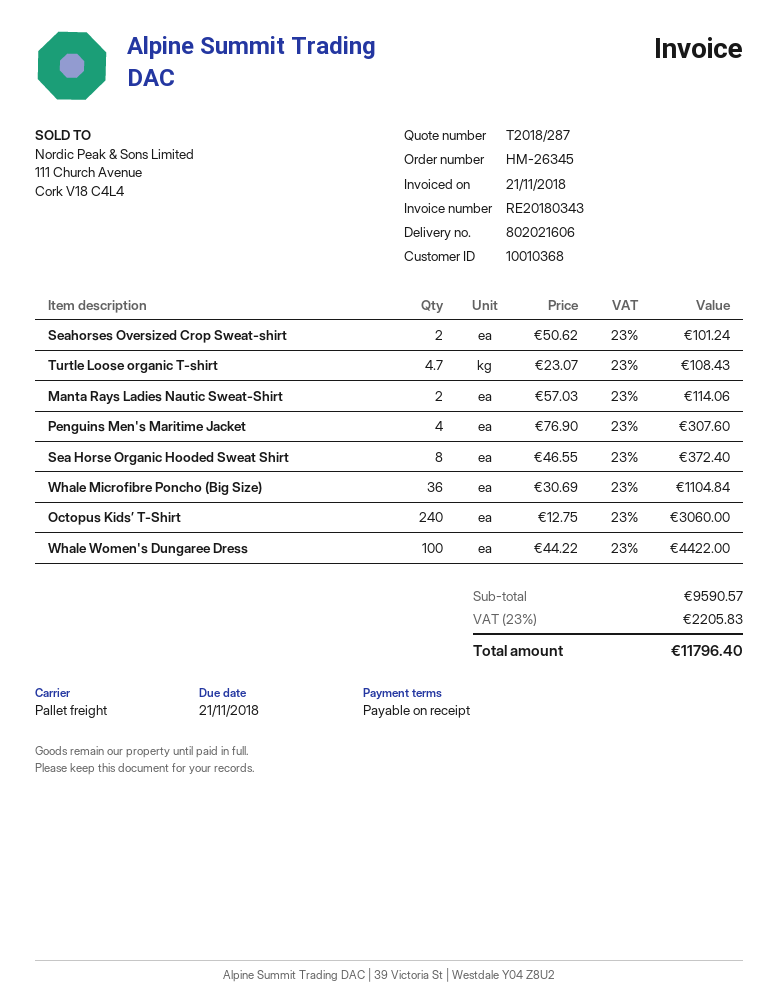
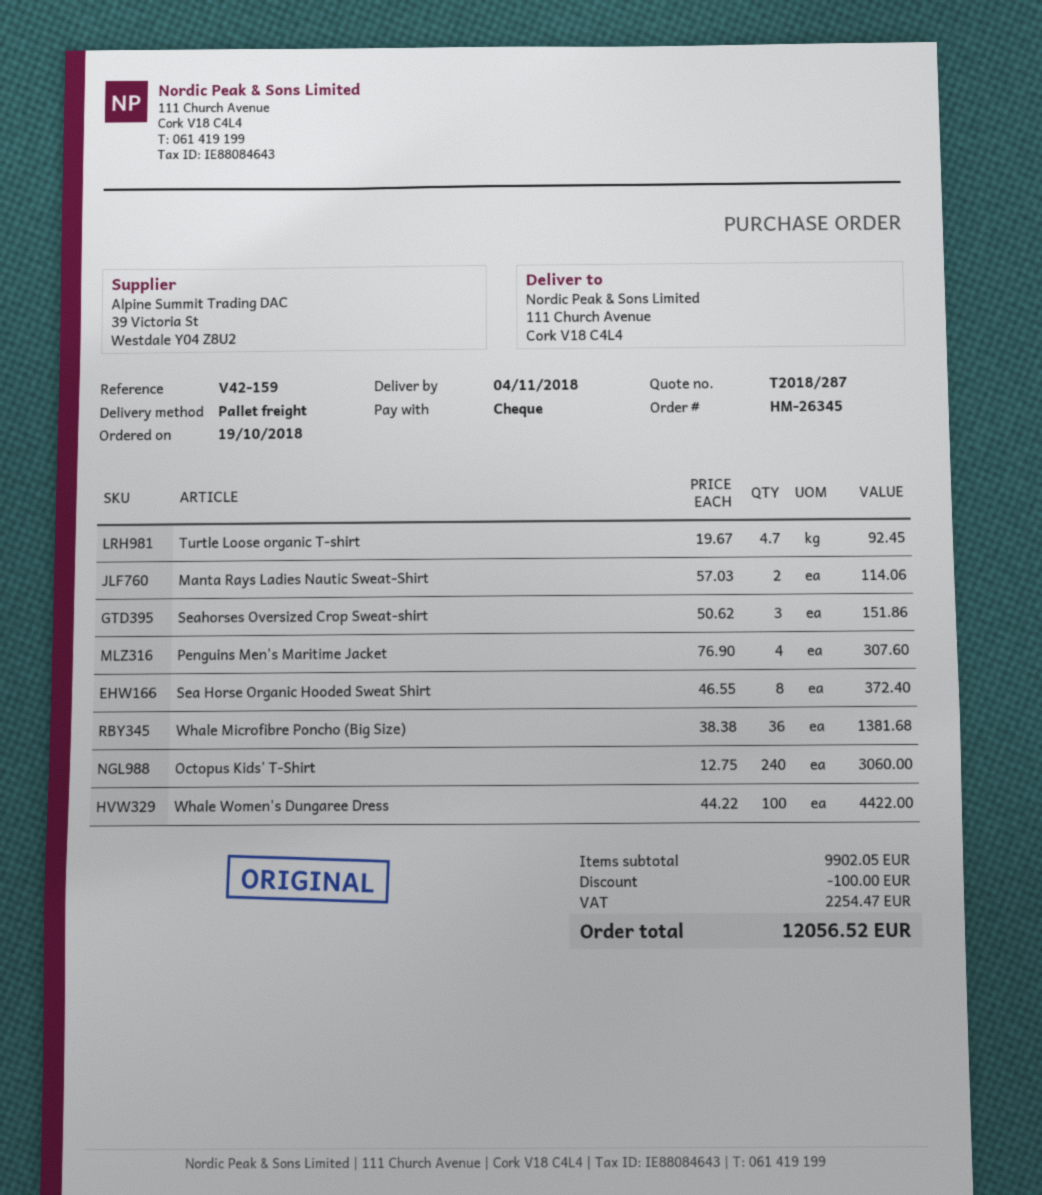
Seahorses Oversized Crop Sweat-shirt: 2 x 50.62 = 101.24 -> 3 x 50.62 = 151.86
Turtle Loose organic T-shirt: 4.7 x 23.07 = 108.43 -> 4.7 x 19.67 = 92.45
Whale Microfibre Poncho (Big Size): 36 x 30.69 = 1104.84 -> 36 x 38.38 = 1381.68
subtotal: 9590.57 -> 9902.05
discount: none -> 100.00
tax: 2205.83 -> 2254.47
total: 11796.40 -> 12056.52

